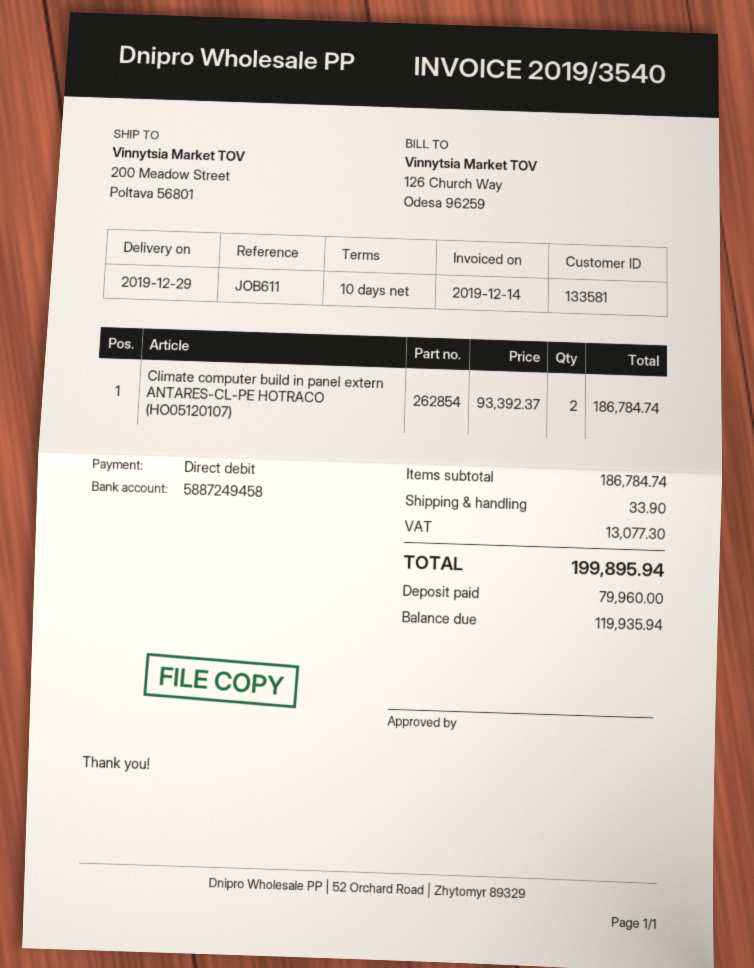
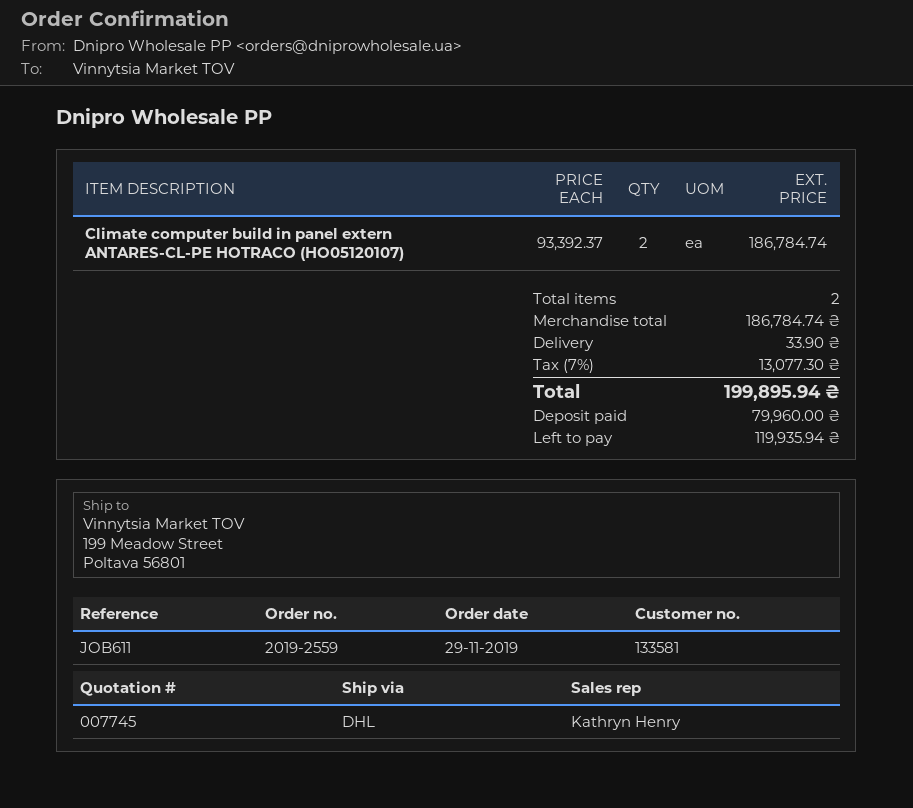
ship to: 200 Meadow Street, Poltava 56801 -> 199 Meadow Street, Poltava 56801

